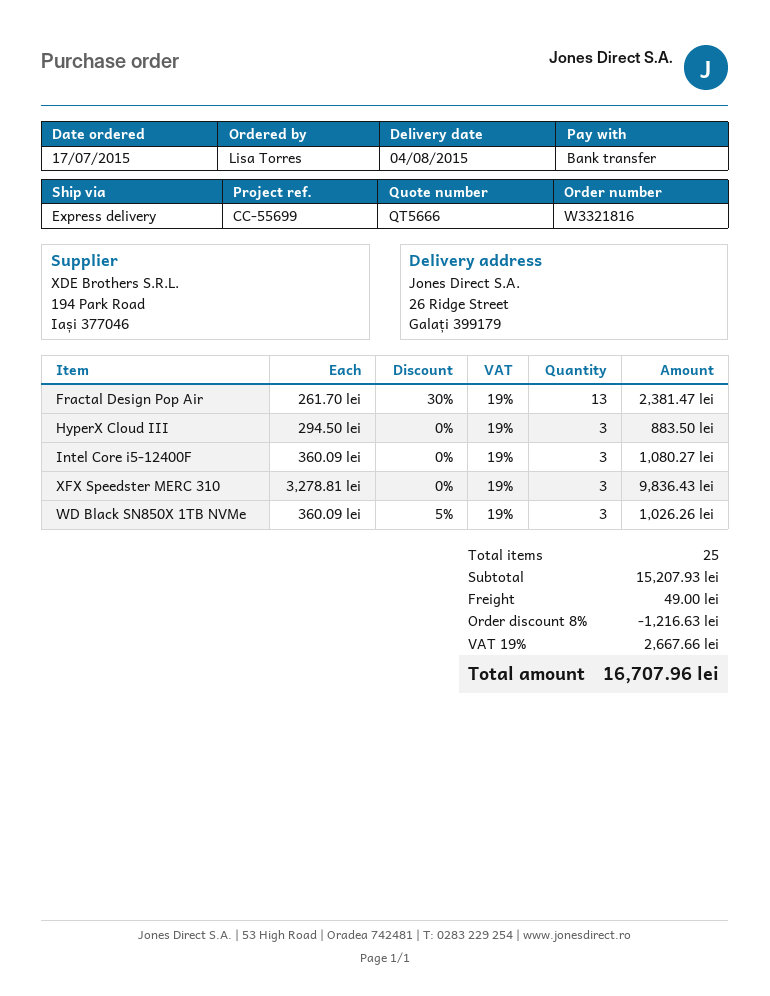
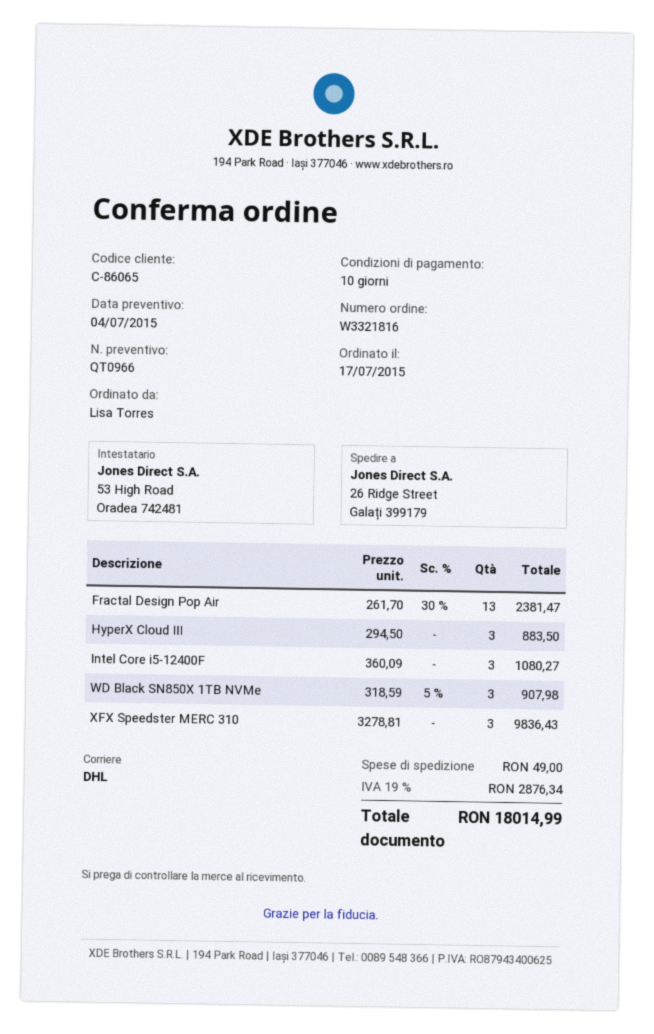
quote number: QT5666 -> QT0966
shipping method: express -> DHL
WD Black SN850X 1TB NVMe: 3 x 360.09 - 5% = 1026.26 -> 3 x 318.59 - 5% = 907.98
discount: 8% = 1216.63 -> none
tax: 19% = 2667.66 -> 19% = 2876.34
total: 16707.96 -> 18014.99

